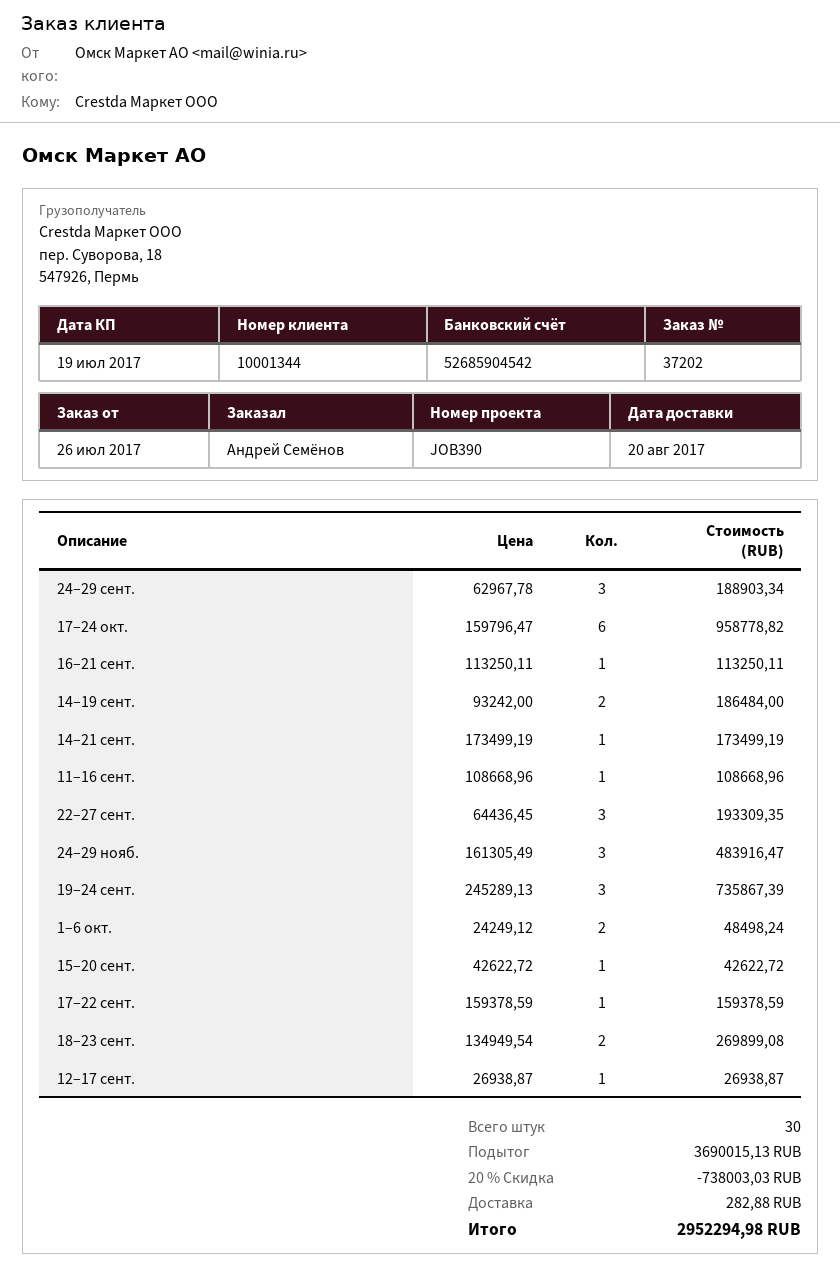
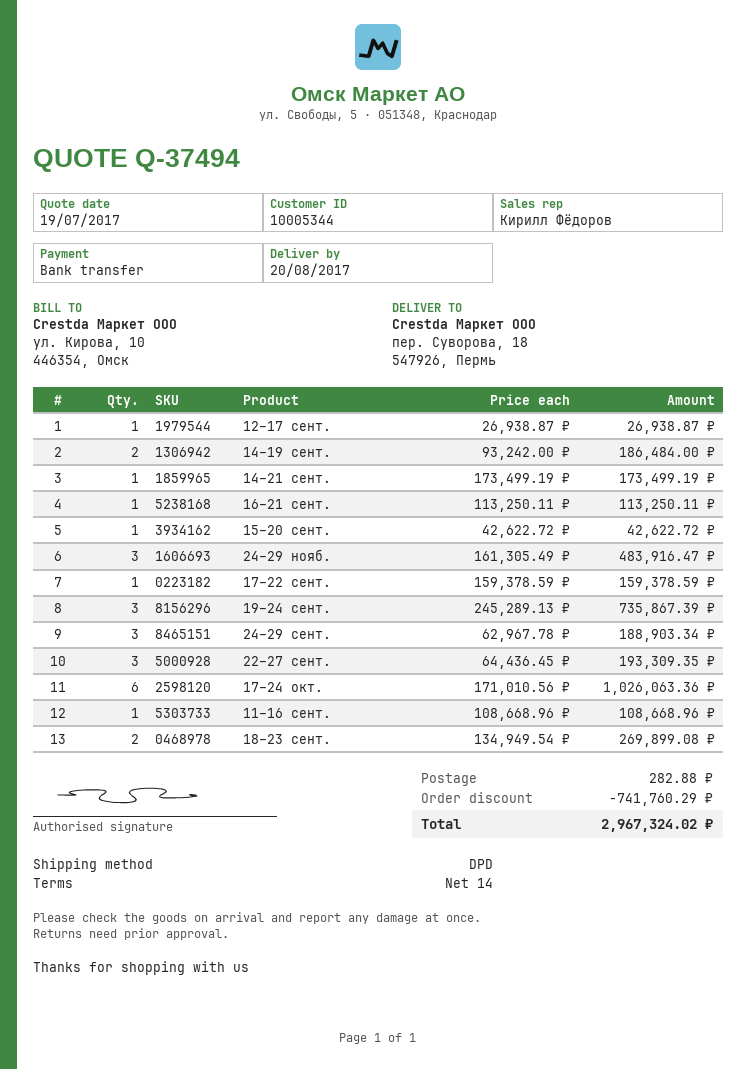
customer number: 10001344 -> 10005344
17–24 окт.: 6 x 159796.47 = 958778.82 -> 6 x 171010.56 = 1026063.36
1–6 окт.: 2 x 24249.12 = 48498.24 -> none
discount: 738003.03 -> 741760.29
total: 2952294.98 -> 2967324.02

